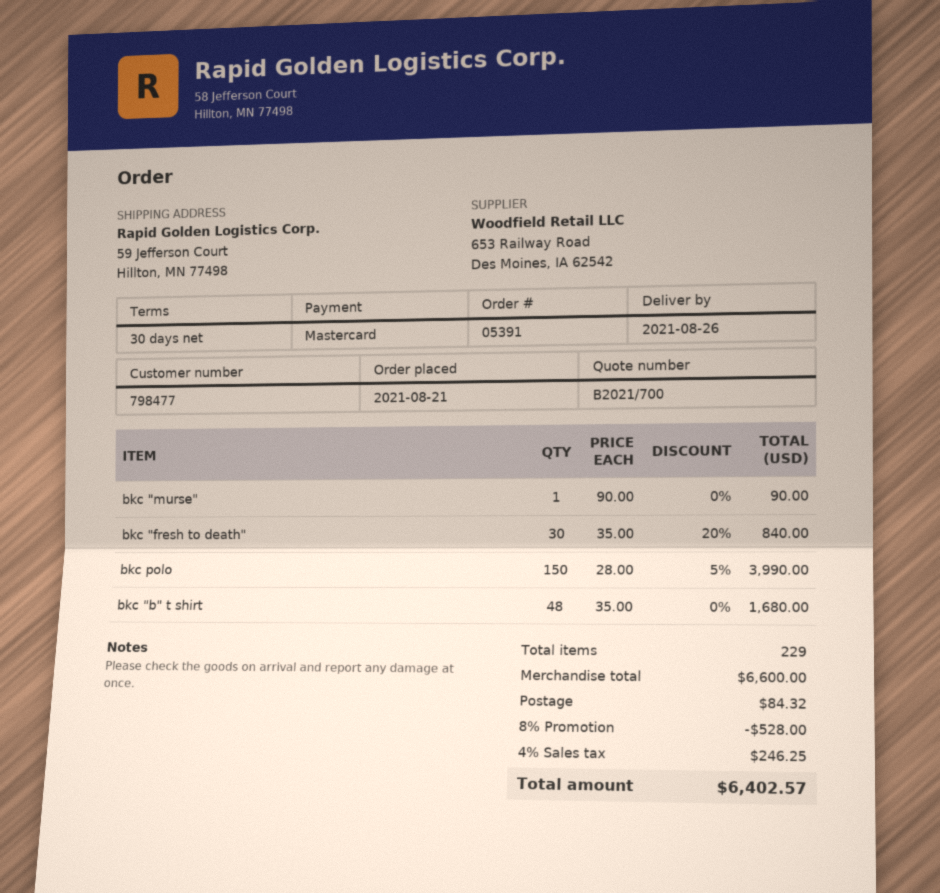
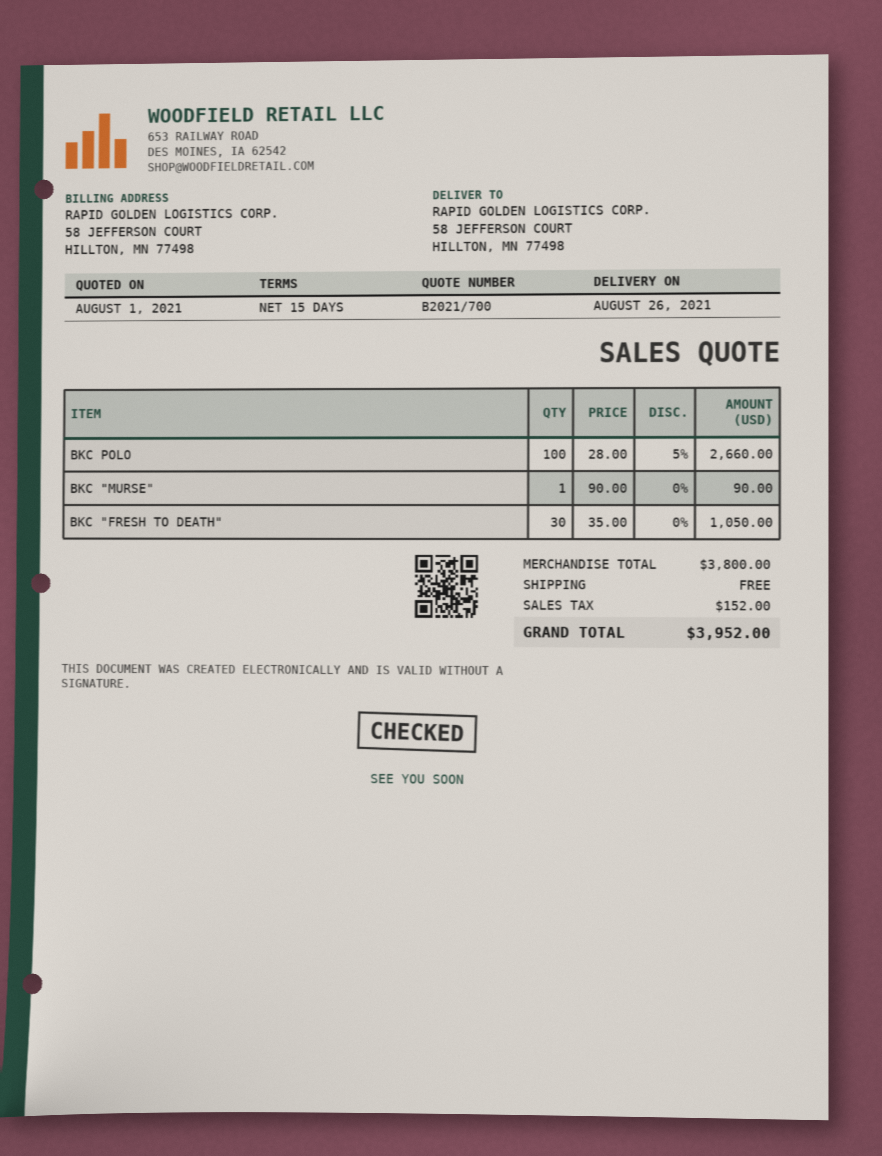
payment terms: 30 days -> 15 days
ship to: 59 Jefferson Court, Hillton, MN 77498 -> 58 JEFFERSON COURT, HILLTON, MN 77498
bkc "fresh to death": 30 x 35.00 - 20% = 840.00 -> 30 x 35.00 = 1050.00
bkc polo: 150 x 28.00 - 5% = 3990.00 -> 100 x 28.00 - 5% = 2660.00
bkc "b" t shirt: 48 x 35.00 = 1680.00 -> none
subtotal: 6600.00 -> 3800.00
discount: 8% = 528.00 -> none
shipping: 84.32 -> 0.00
tax: 246.25 -> 152.00
total: 6402.57 -> 3952.00

